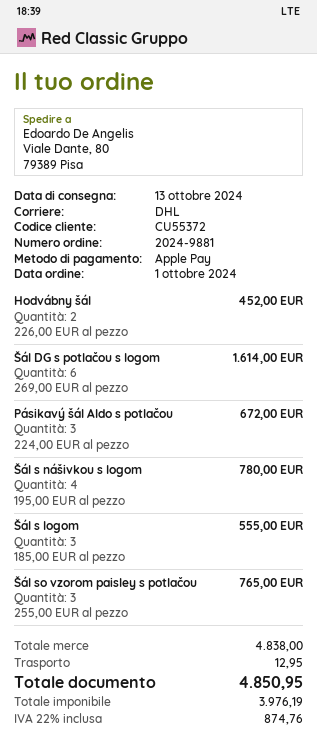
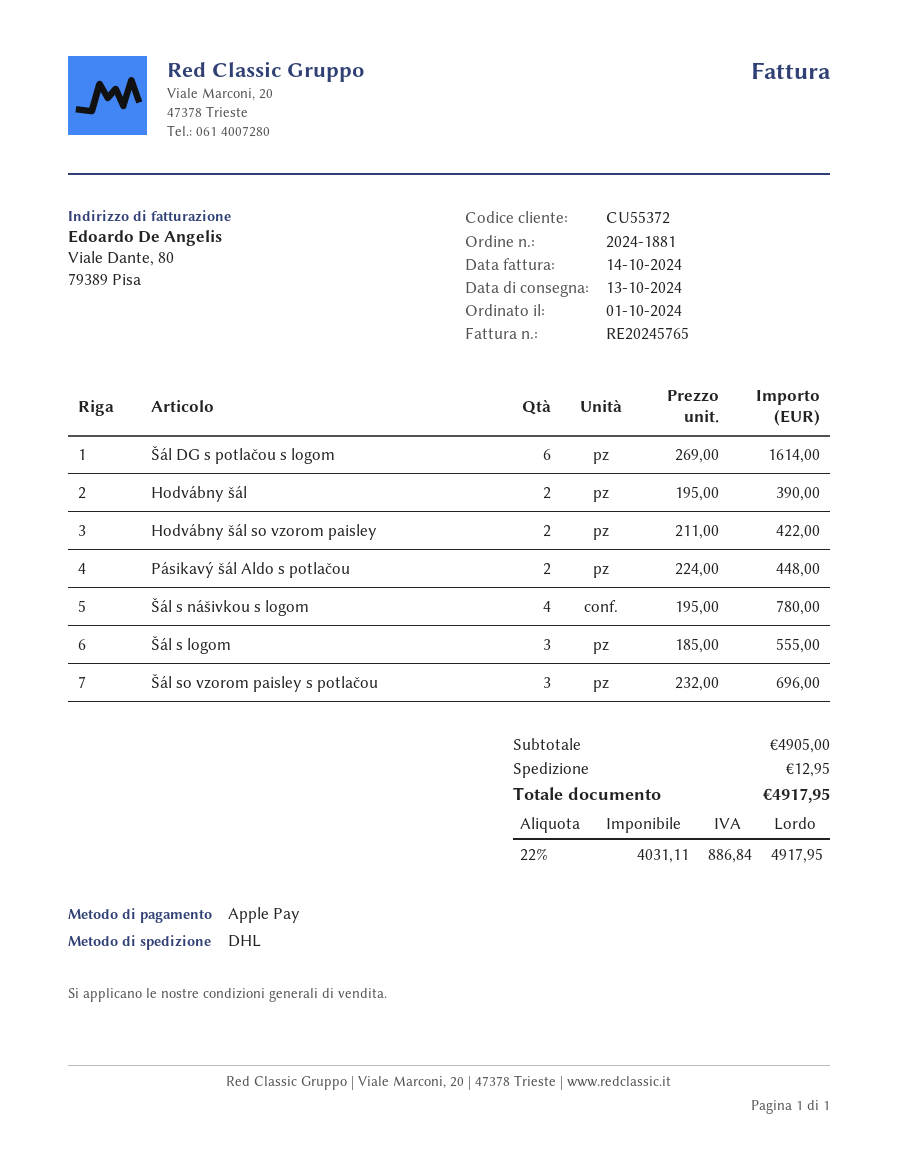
order number: 2024-9881 -> 2024-1881
Hodvábny šál: 2 x 226.00 = 452.00 -> 2 x 195.00 = 390.00
Pásikavý šál Aldo s potlačou: 3 x 224.00 = 672.00 -> 2 x 224.00 = 448.00
Šál so vzorom paisley s potlačou: 3 x 255.00 = 765.00 -> 3 x 232.00 = 696.00
Hodvábny šál so vzorom paisley: none -> 2 x 211.00 = 422.00
subtotal: 4838.00 -> 4905.00
net: 3976.19 -> 4031.11
tax: 22% = 874.76 -> 22% = 886.84
total: 4850.95 -> 4917.95

